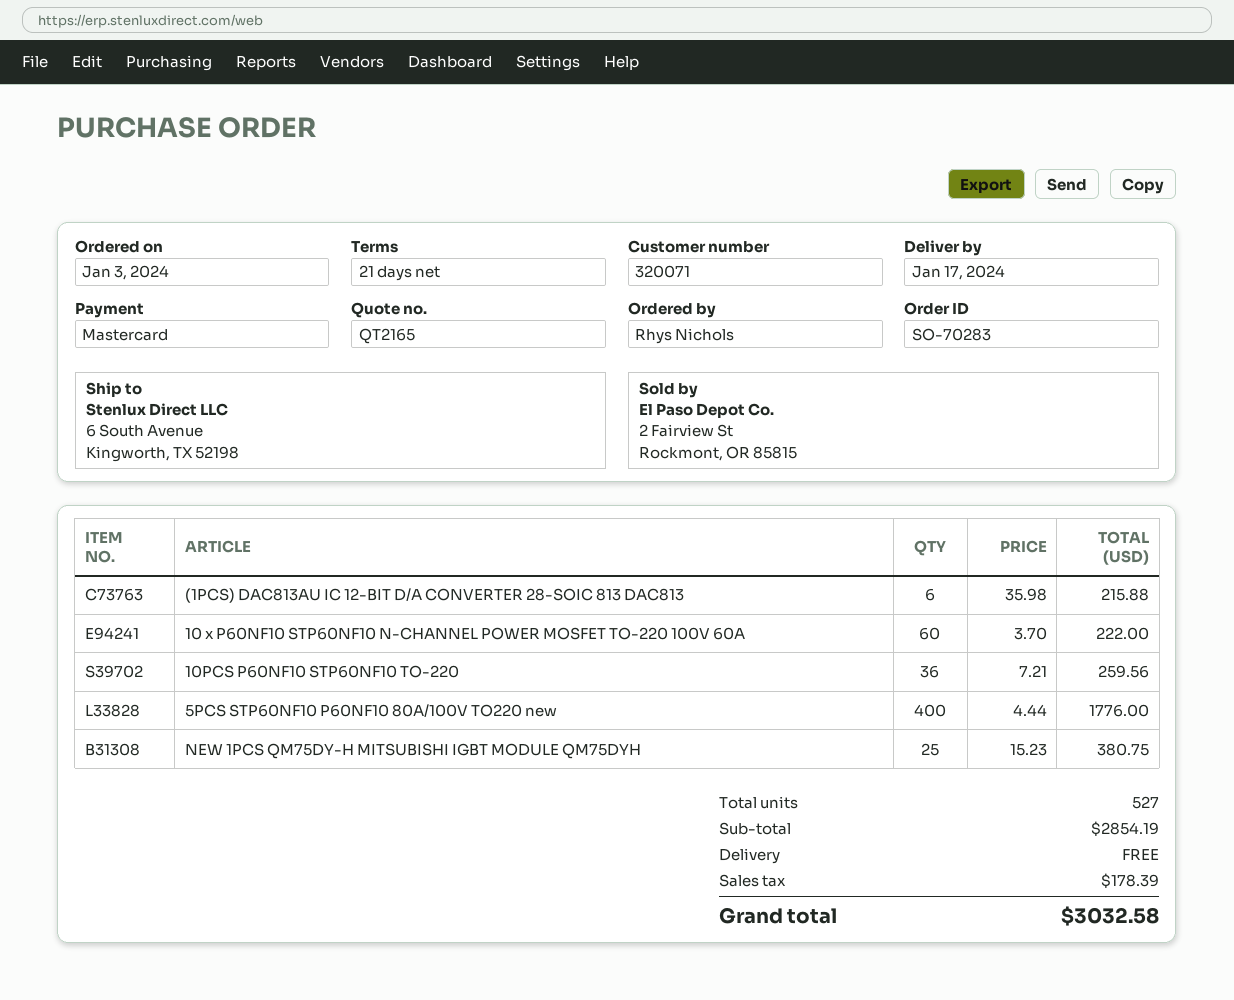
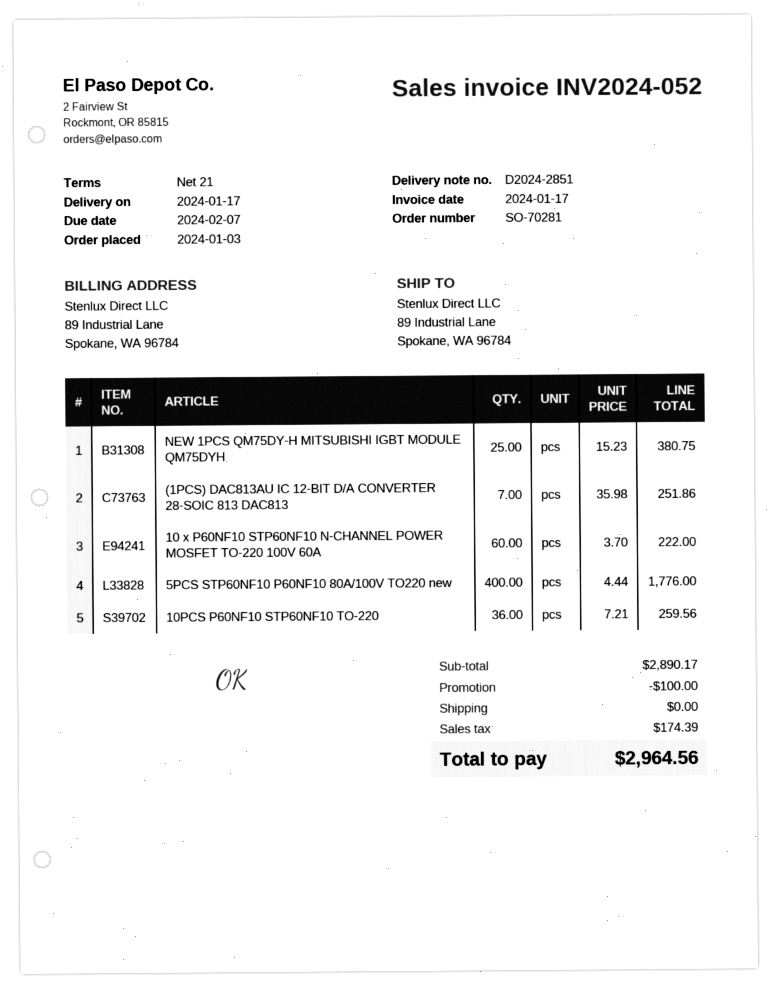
order number: SO-70283 -> SO-70281
ship to: 6 South Avenue, Kingworth, TX 52198 -> 89 Industrial Lane, Spokane, WA 96784
(1PCS) DAC813AU IC 12-BIT D/A CONVERTER 28-SOIC 813 DAC813: 6 x 35.98 = 215.88 -> 7 x 35.98 = 251.86
subtotal: 2854.19 -> 2890.17
discount: none -> 100.00
tax: 178.39 -> 174.39
total: 3032.58 -> 2964.56

